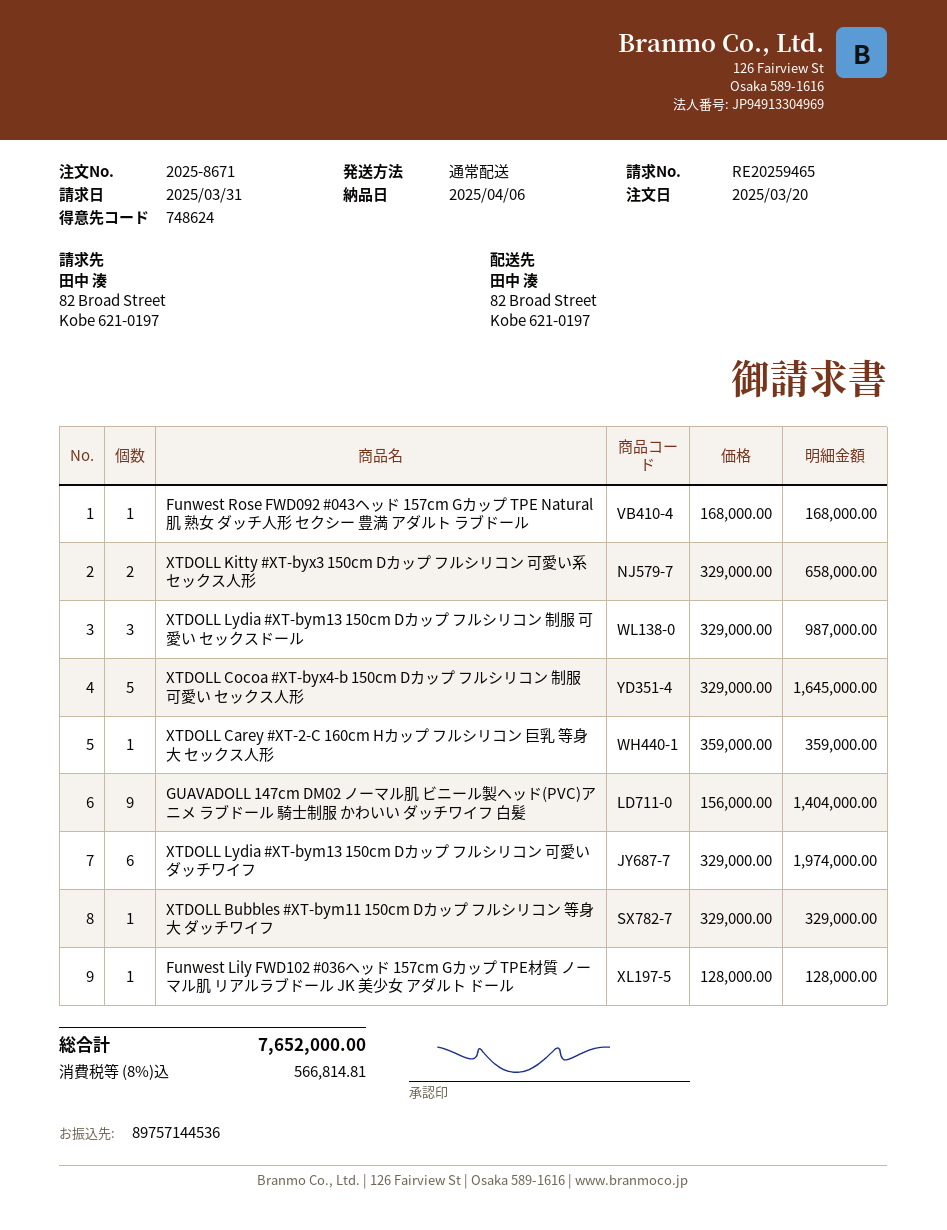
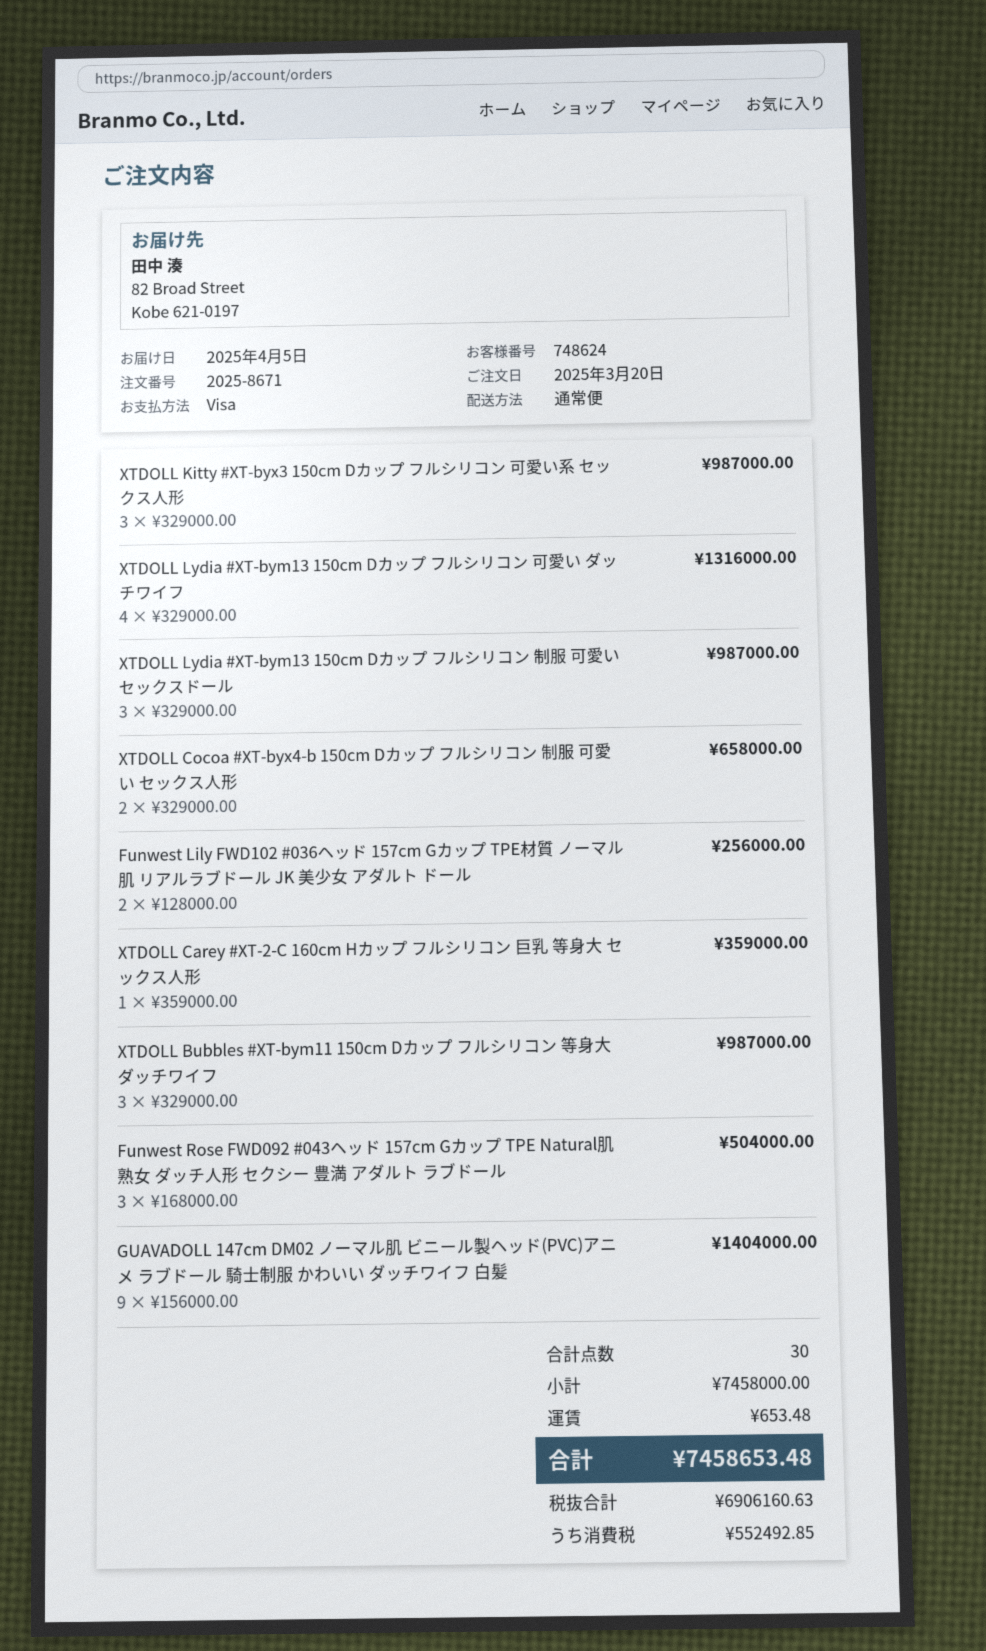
delivery date: 2025-04-06 -> 2025-04-05
Funwest Rose FWD092 #043ヘッド 157cm Gカップ TPE Natural肌 熟女 ダッチ人形 セクシー 豊満 アダルト ラブドール: 1 x 168000.00 = 168000.00 -> 3 x 168000.00 = 504000.00
XTDOLL Kitty #XT-byx3 150cm Dカップ フルシリコン 可愛い系 セックス人形: 2 x 329000.00 = 658000.00 -> 3 x 329000.00 = 987000.00
XTDOLL Cocoa #XT-byx4-b 150cm Dカップ フルシリコン 制服 可愛い セックス人形: 5 x 329000.00 = 1645000.00 -> 2 x 329000.00 = 658000.00
XTDOLL Lydia #XT-bym13 150cm Dカップ フルシリコン 可愛い ダッチワイフ: 6 x 329000.00 = 1974000.00 -> 4 x 329000.00 = 1316000.00
XTDOLL Bubbles #XT-bym11 150cm Dカップ フルシリコン 等身大 ダッチワイフ: 1 x 329000.00 = 329000.00 -> 3 x 329000.00 = 987000.00
Funwest Lily FWD102 #036ヘッド 157cm Gカップ TPE材質 ノーマル肌 リアルラブドール JK 美少女 アダルト ドール: 1 x 128000.00 = 128000.00 -> 2 x 128000.00 = 256000.00
shipping: none -> 653.48
tax: 566814.81 -> 552492.85
total: 7652000.00 -> 7458653.48

